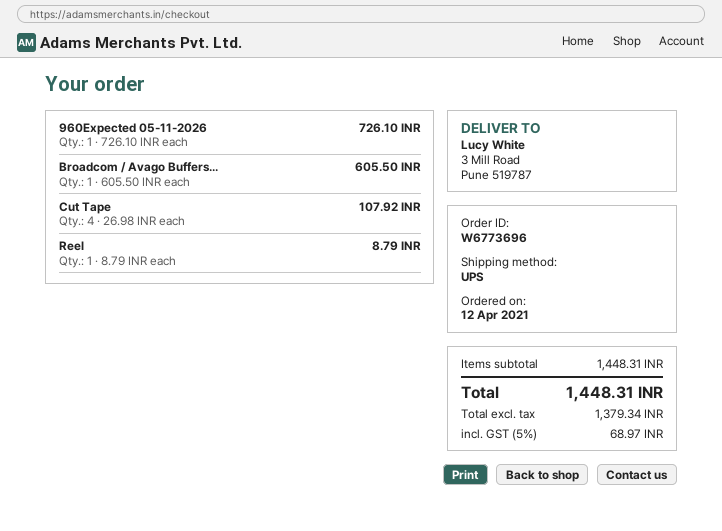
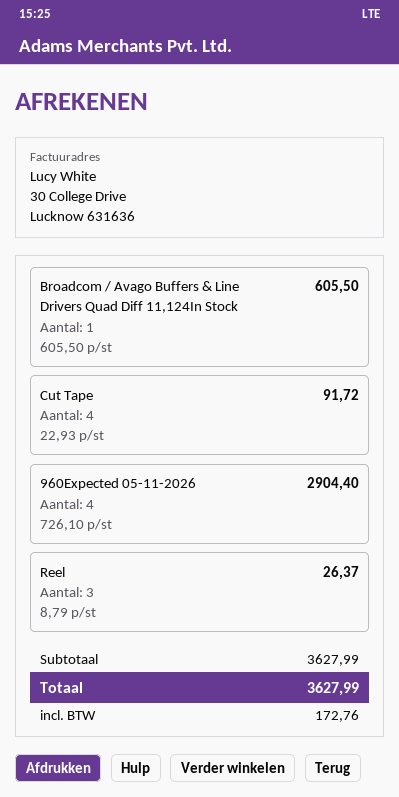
960Expected 05-11-2026: 1 x 726.10 = 726.10 -> 4 x 726.10 = 2904.40
Cut Tape: 4 x 26.98 = 107.92 -> 4 x 22.93 = 91.72
Reel: 1 x 8.79 = 8.79 -> 3 x 8.79 = 26.37
subtotal: 1448.31 -> 3627.99
tax: 68.97 -> 172.76
total: 1448.31 -> 3627.99

